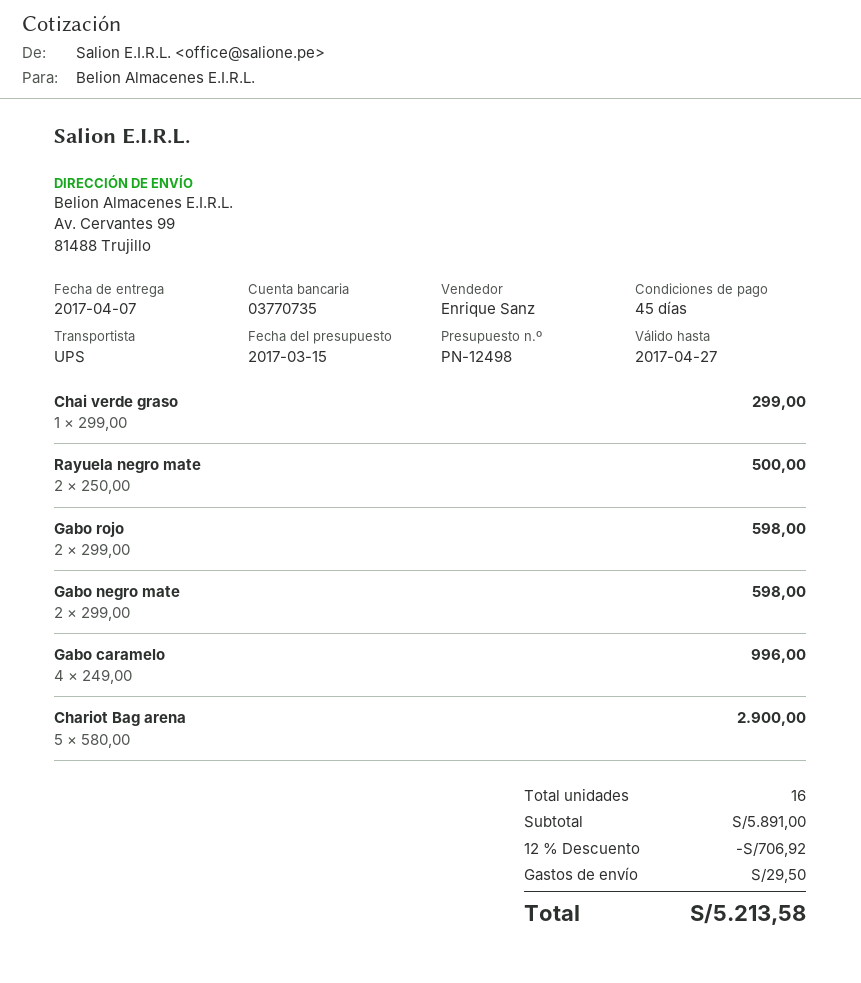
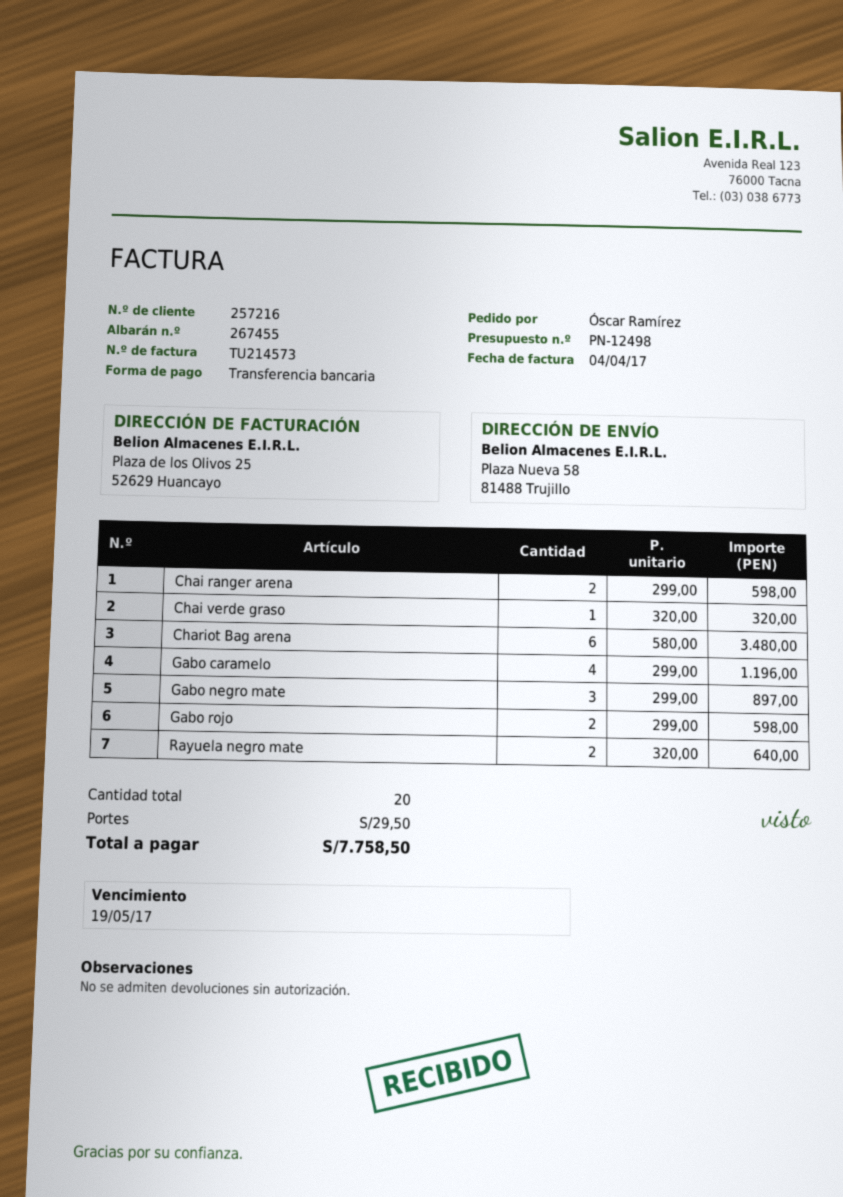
ship to: Av. Cervantes 99, 81488 Trujillo -> Plaza Nueva 58, 81488 Trujillo
Chai verde graso: 1 x 299.00 = 299.00 -> 1 x 320.00 = 320.00
Rayuela negro mate: 2 x 250.00 = 500.00 -> 2 x 320.00 = 640.00
Gabo negro mate: 2 x 299.00 = 598.00 -> 3 x 299.00 = 897.00
Gabo caramelo: 4 x 249.00 = 996.00 -> 4 x 299.00 = 1196.00
Chariot Bag arena: 5 x 580.00 = 2900.00 -> 6 x 580.00 = 3480.00
Chai ranger arena: none -> 2 x 299.00 = 598.00
total quantity: 16 -> 20
discount: 12% = 706.92 -> none
total: 5213.58 -> 7758.50

